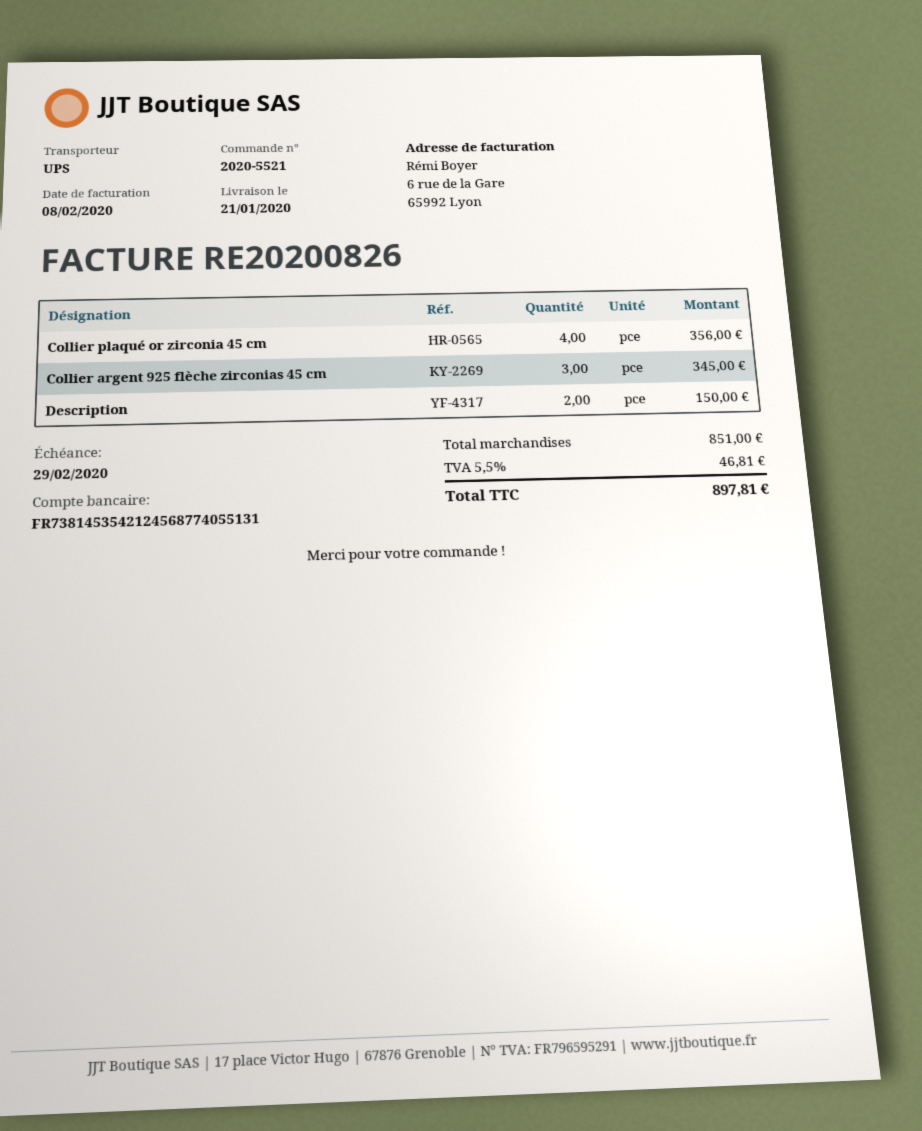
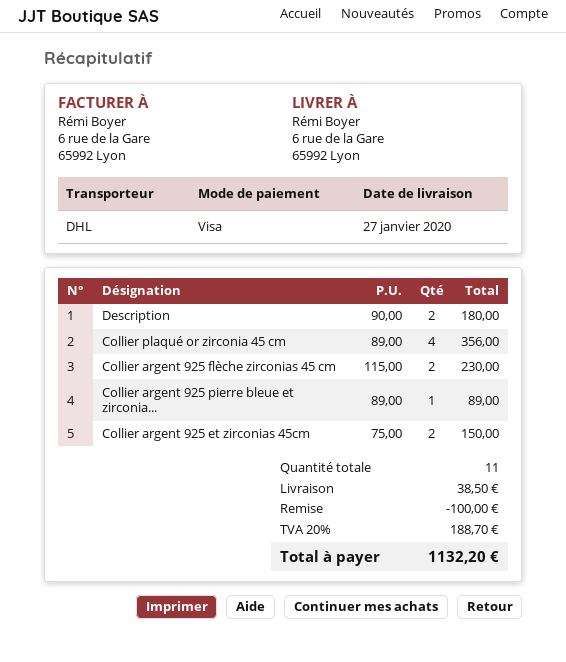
delivery date: 2020-01-21 -> 2020-01-27
shipping method: UPS -> DHL
Collier argent 925 flèche zirconias 45 cm: 3 for 345.00 -> 2 for 230.00
Description: 2 for 150.00 -> 2 for 180.00
Collier argent 925 pierre bleue et zirconia...: none -> 1 for 89.00
Collier argent 925 et zirconias 45cm: none -> 2 for 150.00
discount: none -> 100.00
shipping: none -> 38.50
tax: 5.5% = 46.81 -> 20% = 188.70
total: 897.81 -> 1132.20

